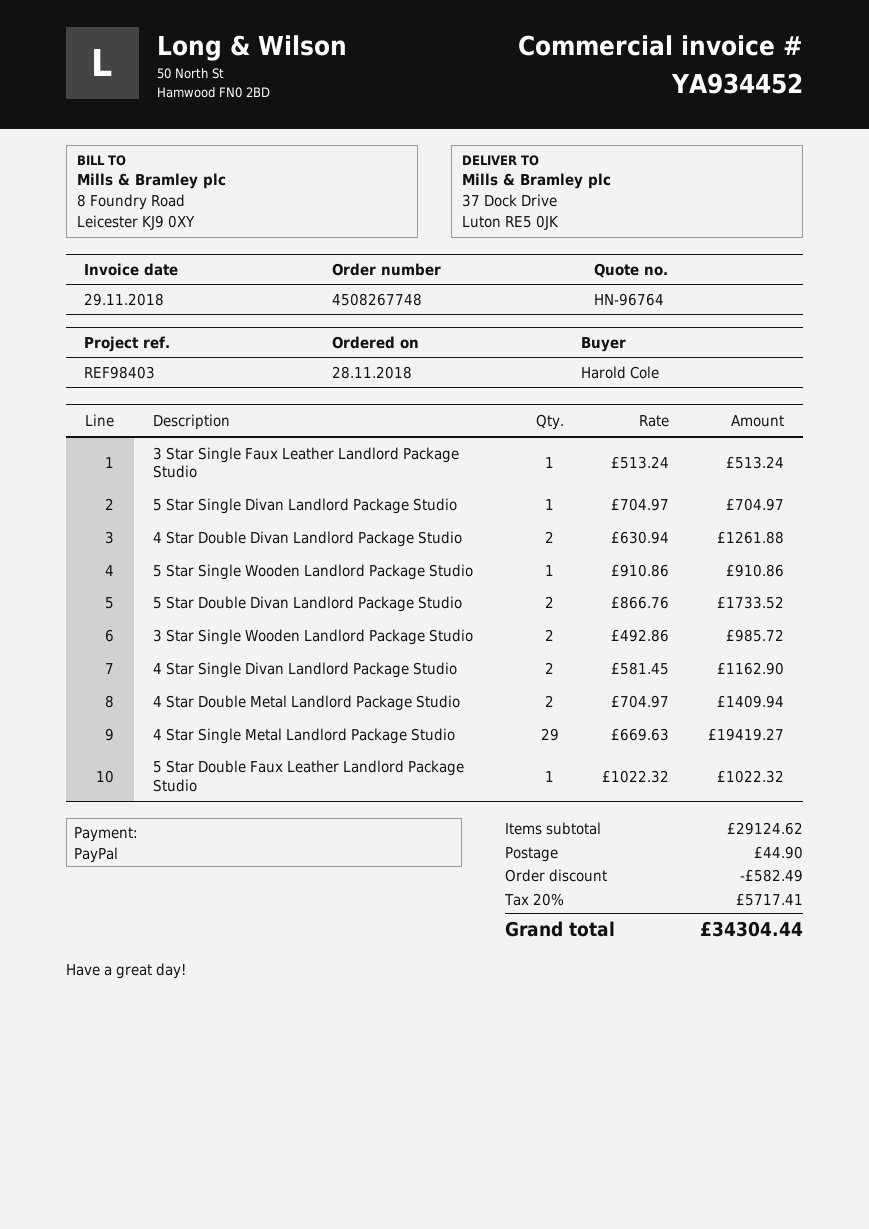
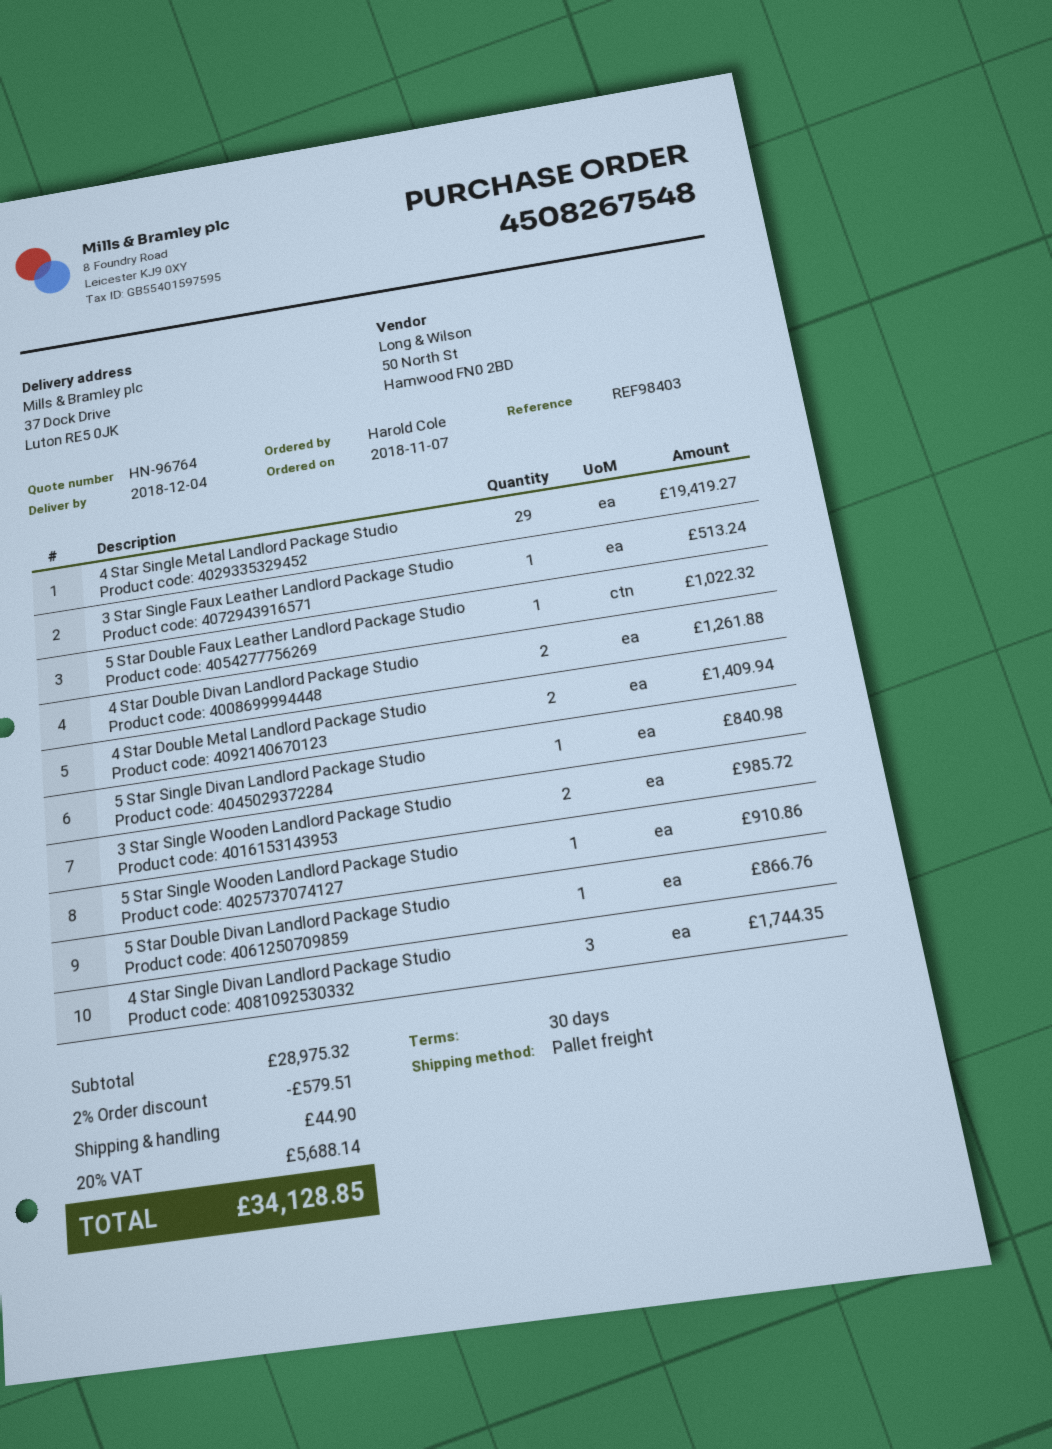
order number: 4508267748 -> 4508267548
order date: 2018-11-28 -> 2018-11-07
5 Star Single Divan Landlord Package Studio: 1 for 704.97 -> 1 for 840.98
5 Star Double Divan Landlord Package Studio: 2 for 1733.52 -> 1 for 866.76
4 Star Single Divan Landlord Package Studio: 2 for 1162.90 -> 3 for 1744.35
subtotal: 29124.62 -> 28975.32
discount: 582.49 -> 579.51
tax: 20% = 5717.41 -> 20% = 5688.14
total: 34304.44 -> 34128.85

